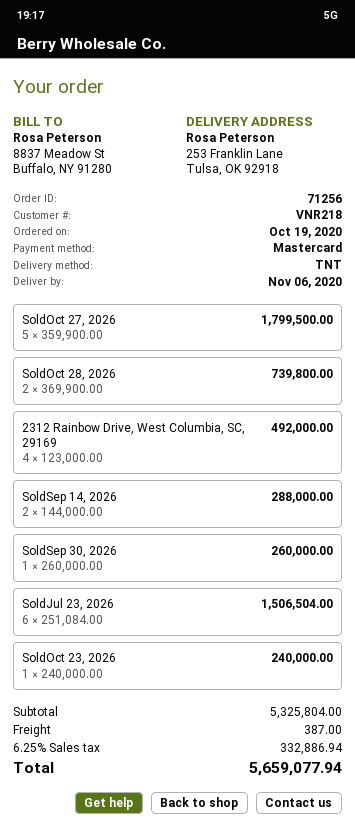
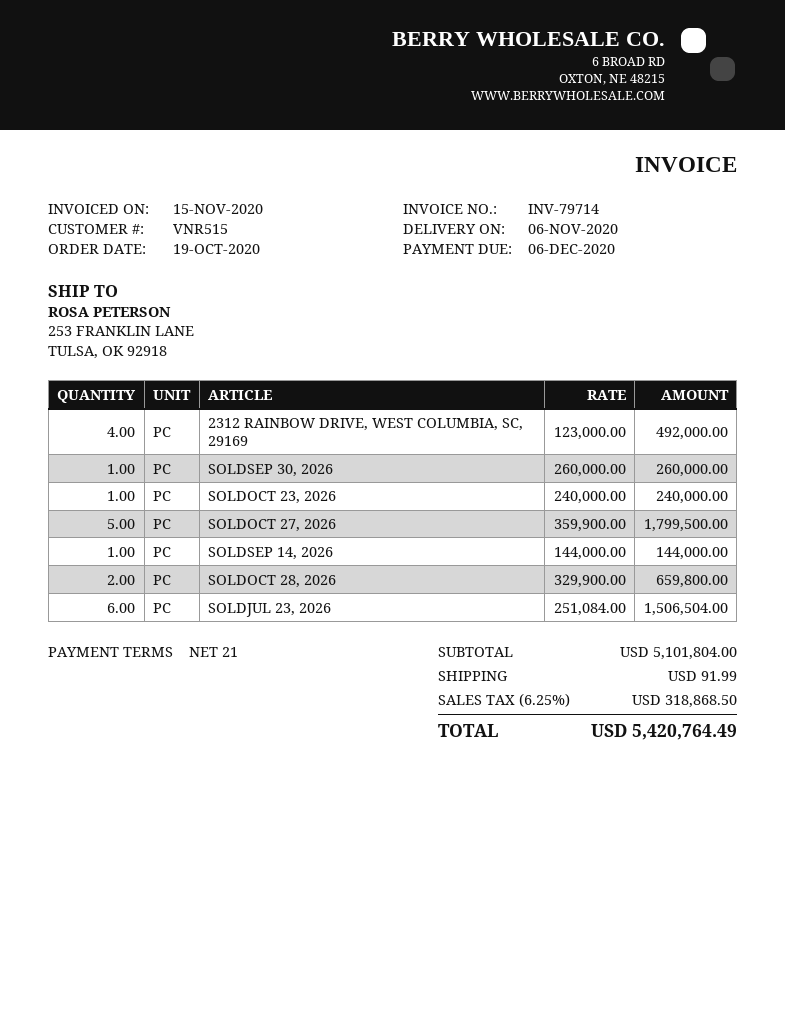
customer number: VNR218 -> VNR515
SoldOct 28, 2026: 2 x 369900.00 = 739800.00 -> 2 x 329900.00 = 659800.00
SoldSep 14, 2026: 2 x 144000.00 = 288000.00 -> 1 x 144000.00 = 144000.00
subtotal: 5325804.00 -> 5101804.00
shipping: 387.00 -> 91.99
tax: 6.25% = 332886.94 -> 6.25% = 318868.50
total: 5659077.94 -> 5420764.49

